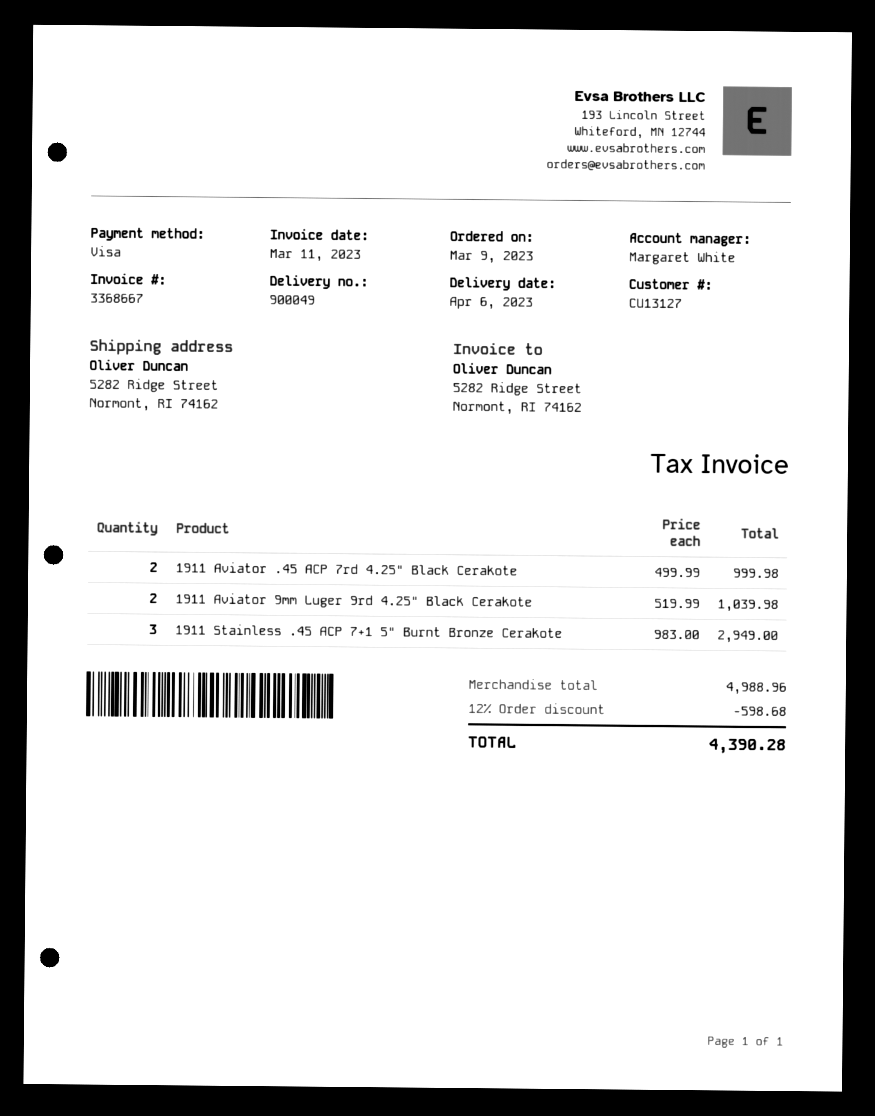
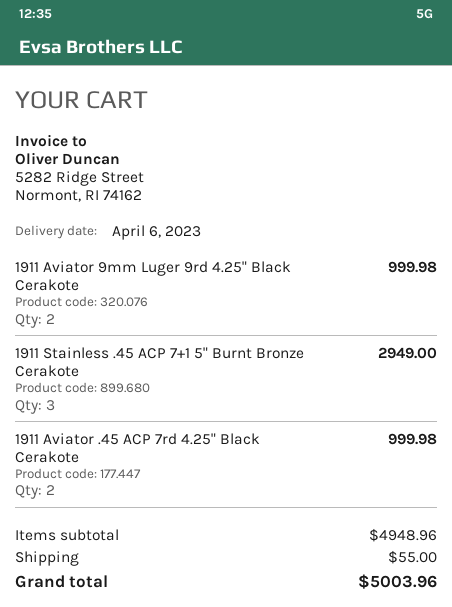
1911 Aviator 9mm Luger 9rd 4.25" Black Cerakote: 2 for 1039.98 -> 2 for 999.98
subtotal: 4988.96 -> 4948.96
discount: 12% = 598.68 -> none
shipping: none -> 55.00
total: 4390.28 -> 5003.96

